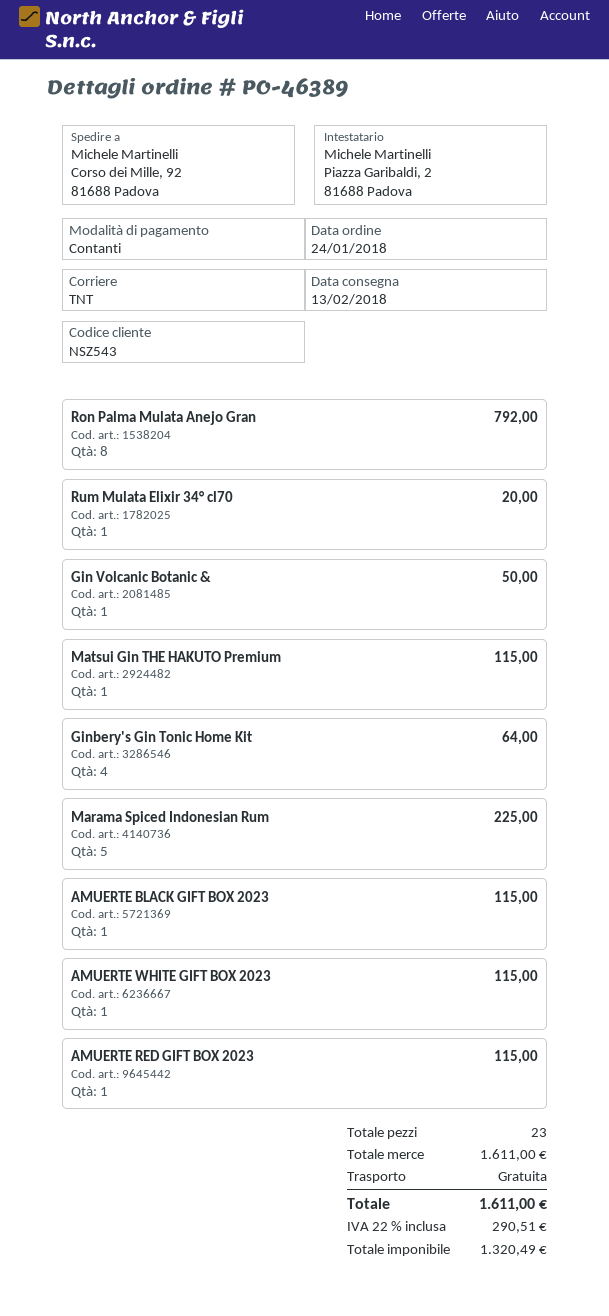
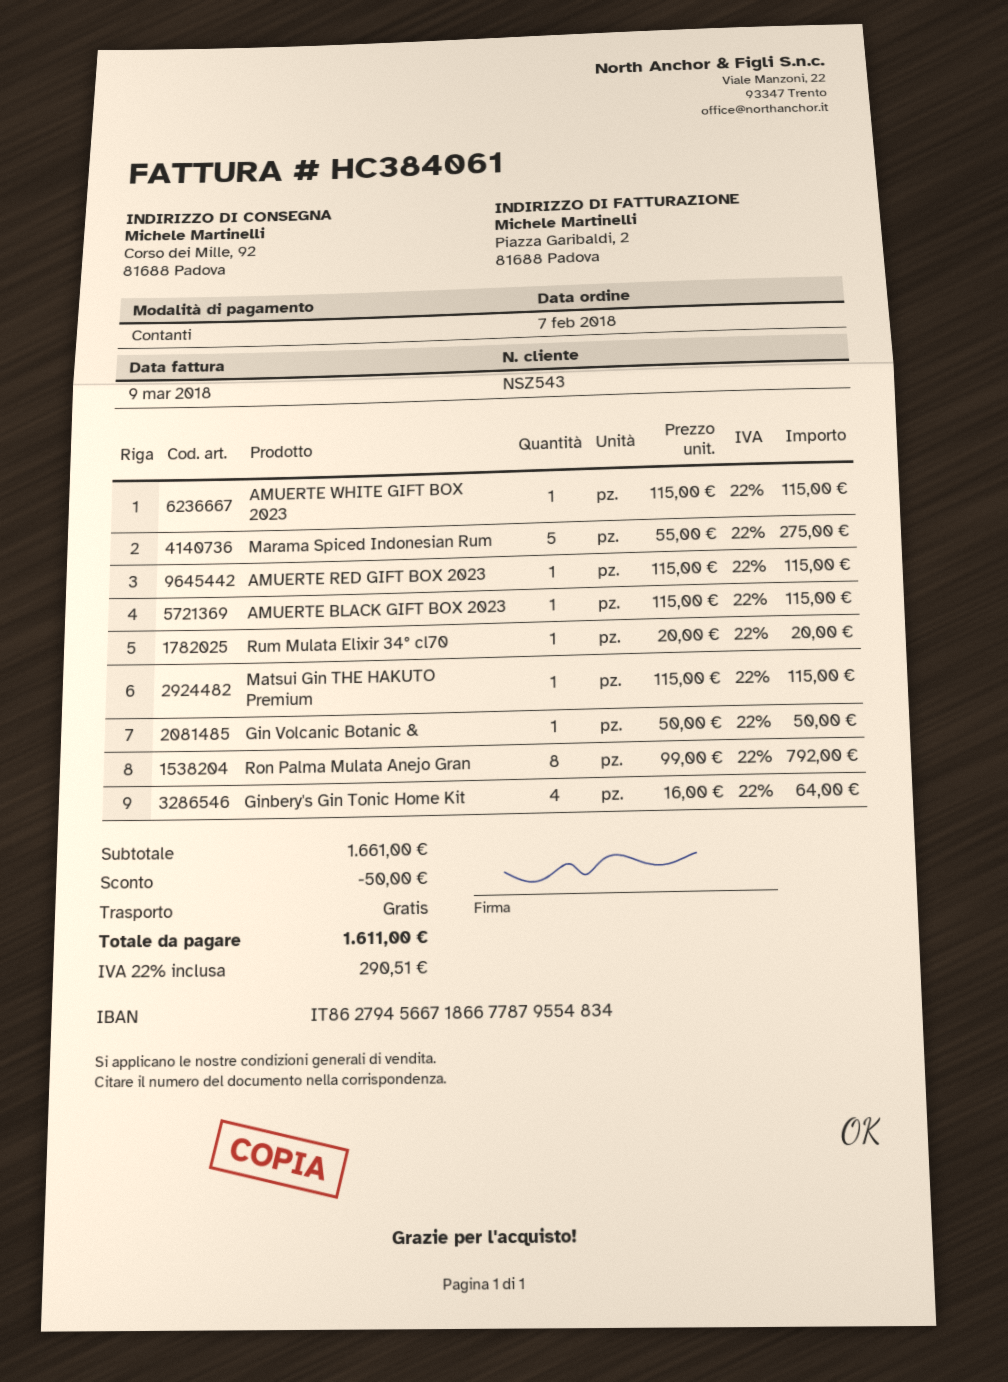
order date: 2018-01-24 -> 2018-02-07
Marama Spiced Indonesian Rum: 5 for 225.00 -> 5 for 275.00
subtotal: 1611.00 -> 1661.00
discount: none -> 50.00

